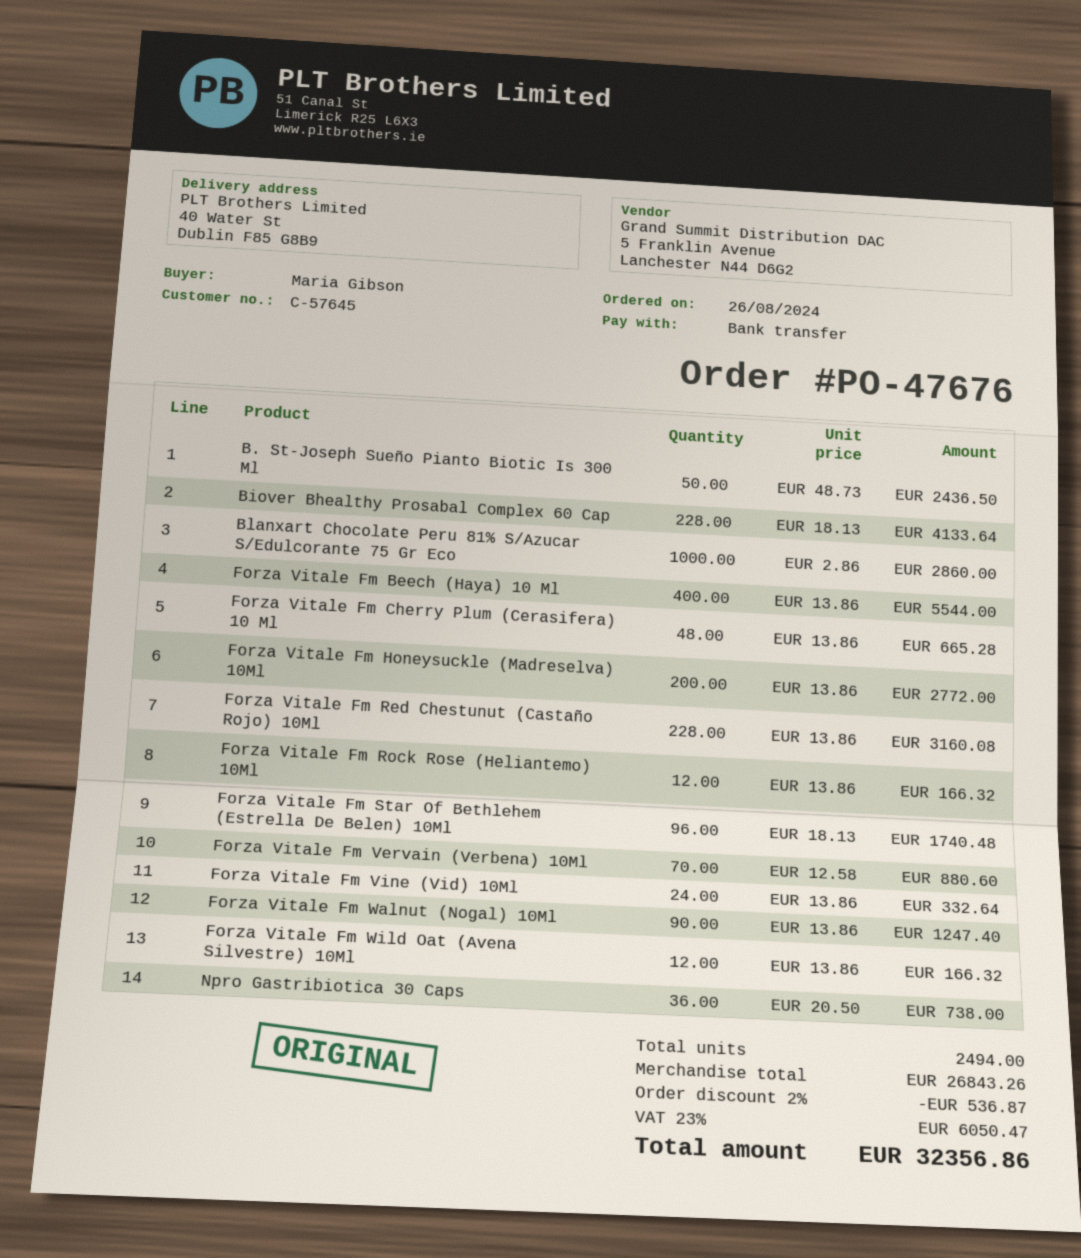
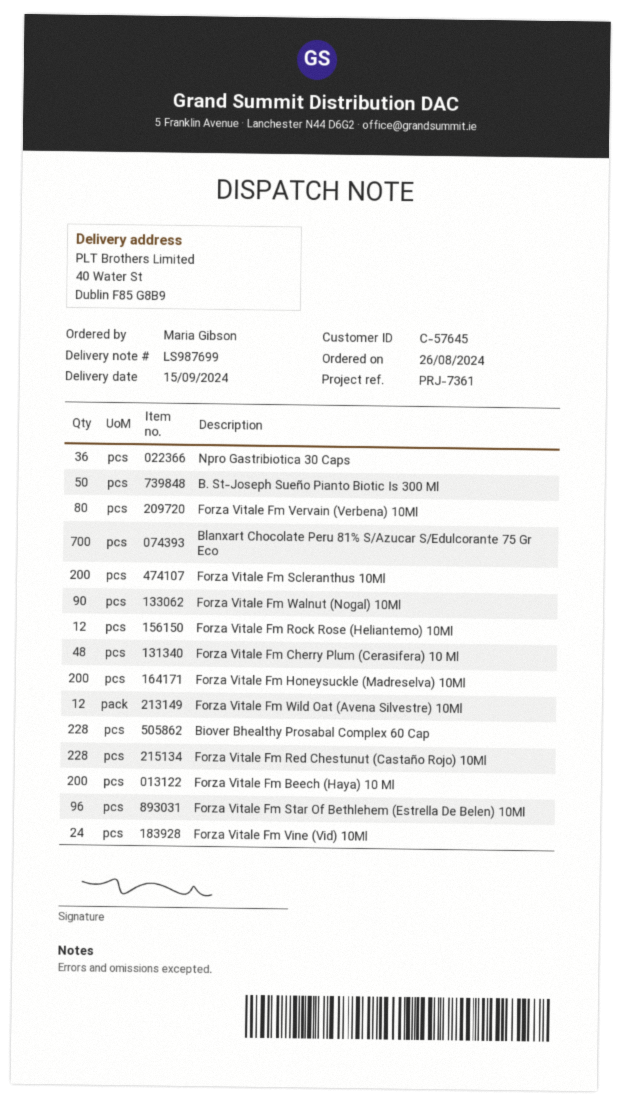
Blanxart Chocolate Peru 81% S/Azucar S/Edulcorante 75 Gr Eco: 1000 -> 700
Forza Vitale Fm Beech (Haya) 10 Ml: 400 -> 200
Forza Vitale Fm Vervain (Verbena) 10Ml: 70 -> 80
Forza Vitale Fm Scleranthus 10Ml: none -> 200

